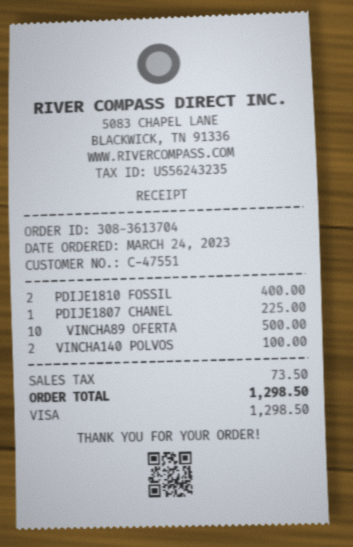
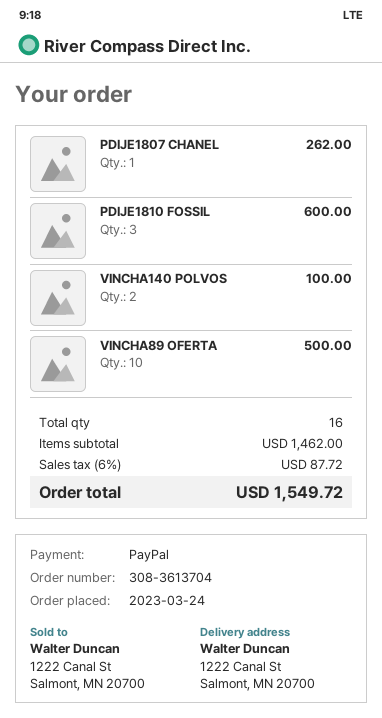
payment method: Visa -> PayPal
PDIJE1810 FOSSIL: 2 for 400.00 -> 3 for 600.00
PDIJE1807 CHANEL: 1 for 225.00 -> 1 for 262.00
tax: 73.50 -> 87.72
total: 1298.50 -> 1549.72

